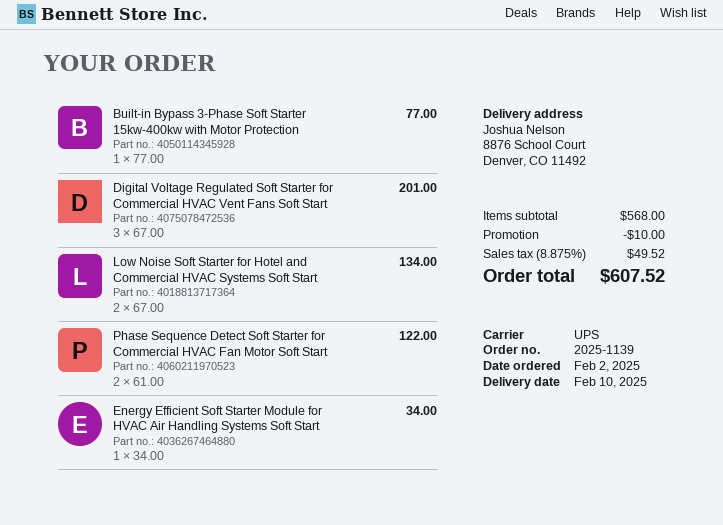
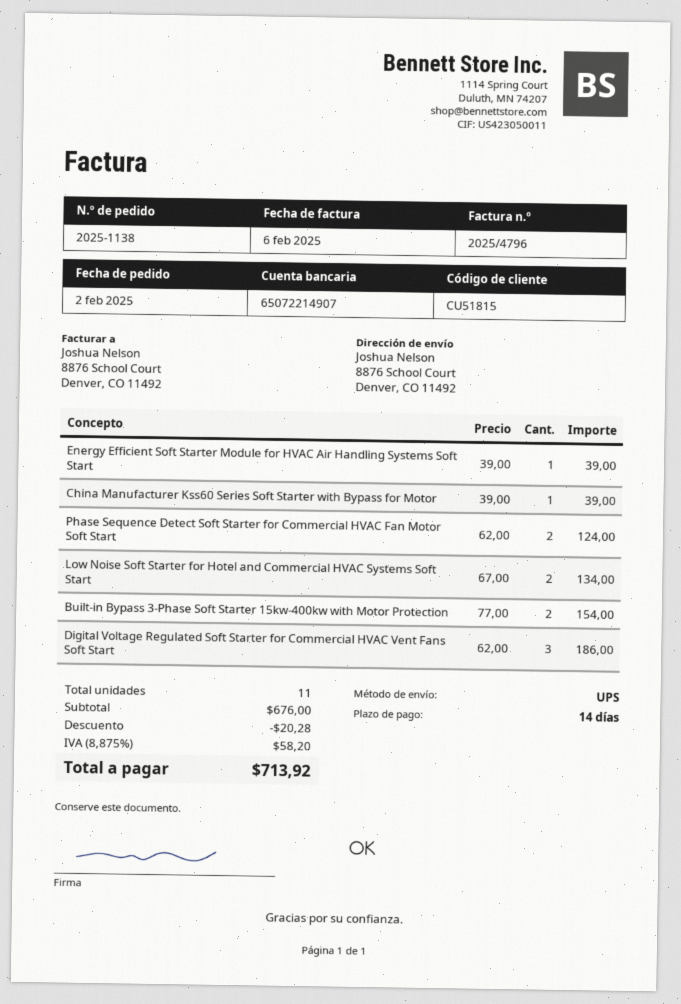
order number: 2025-1139 -> 2025-1138
Built-in Bypass 3-Phase Soft Starter 15kw-400kw with Motor Protection: 1 x 77.00 = 77.00 -> 2 x 77.00 = 154.00
Digital Voltage Regulated Soft Starter for Commercial HVAC Vent Fans Soft Start: 3 x 67.00 = 201.00 -> 3 x 62.00 = 186.00
Phase Sequence Detect Soft Starter for Commercial HVAC Fan Motor Soft Start: 2 x 61.00 = 122.00 -> 2 x 62.00 = 124.00
Energy Efficient Soft Starter Module for HVAC Air Handling Systems Soft Start: 1 x 34.00 = 34.00 -> 1 x 39.00 = 39.00
China Manufacturer Kss60 Series Soft Starter with Bypass for Motor: none -> 1 x 39.00 = 39.00
subtotal: 568.00 -> 676.00
discount: 10.00 -> 20.28
tax: 8.875% = 49.52 -> 8.875% = 58.20
total: 607.52 -> 713.92

